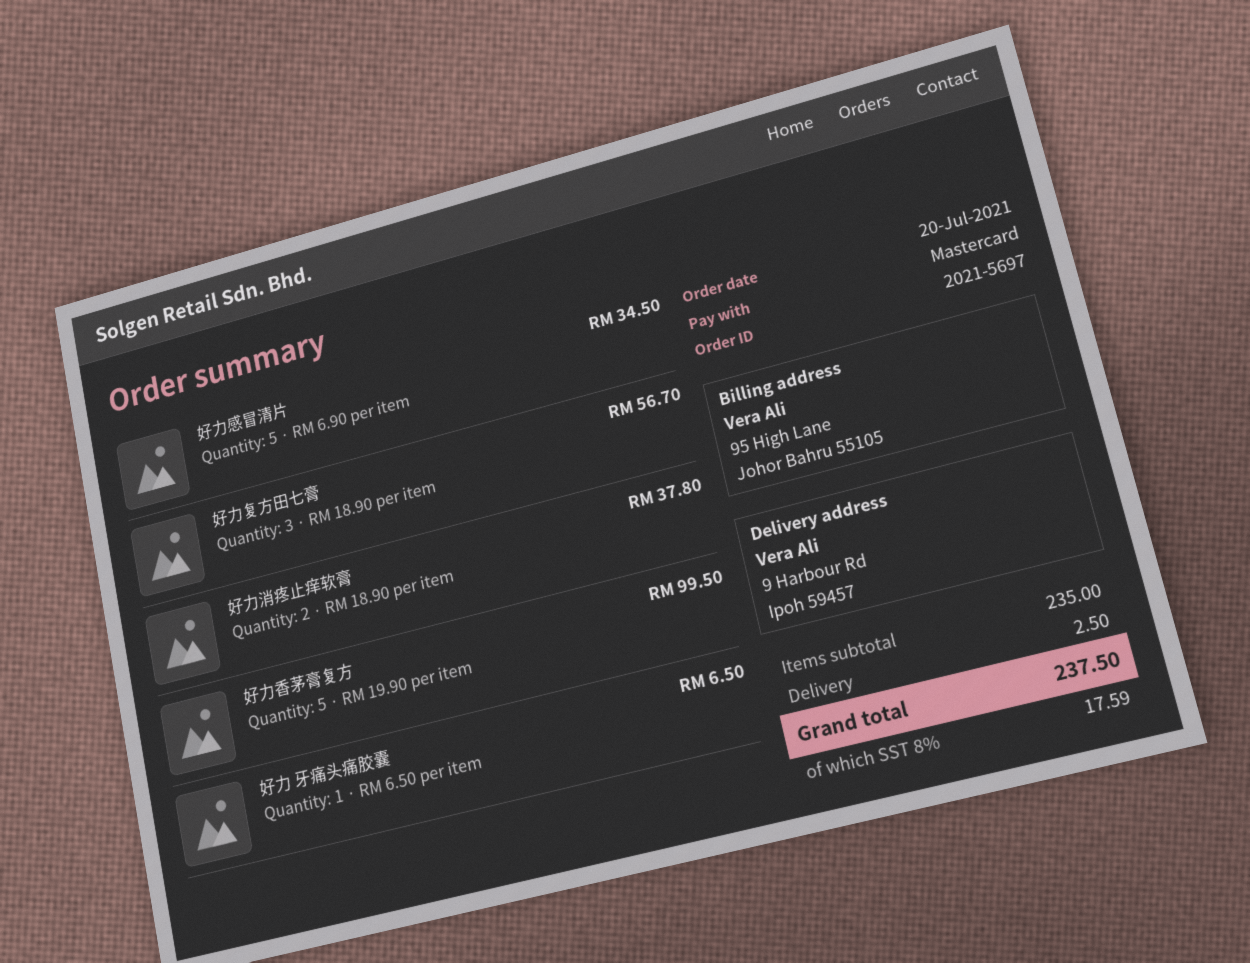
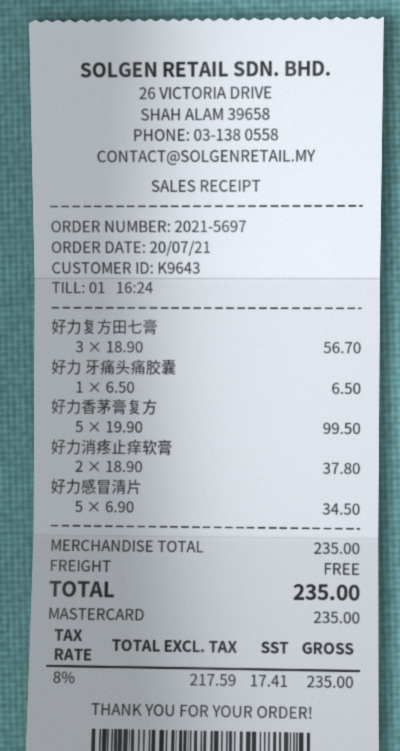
shipping: 2.50 -> 0.00
tax: 8% = 17.59 -> 8% = 17.41
total: 237.50 -> 235.00

